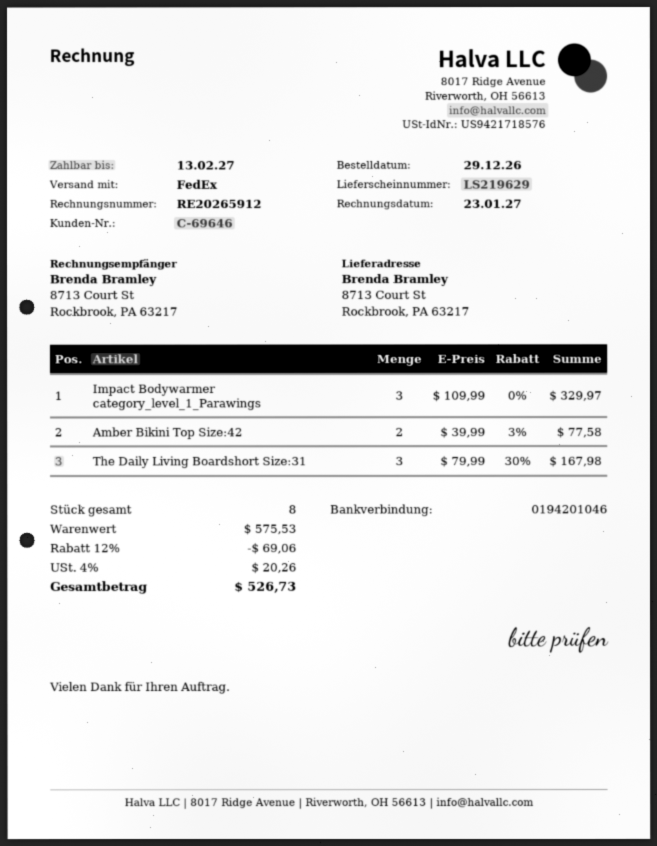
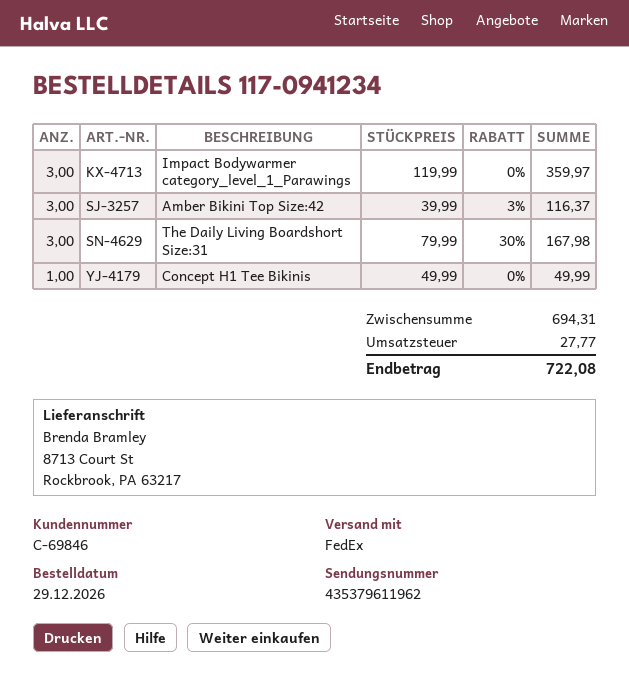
customer number: C-69646 -> C-69846
Impact Bodywarmer category_level_1_Parawings: 3 x 109.99 = 329.97 -> 3 x 119.99 = 359.97
Amber Bikini Top Size:42: 2 x 39.99 - 3% = 77.58 -> 3 x 39.99 - 3% = 116.37
Concept H1 Tee Bikinis: none -> 1 x 49.99 = 49.99
subtotal: 575.53 -> 694.31
discount: 12% = 69.06 -> none
tax: 20.26 -> 27.77
total: 526.73 -> 722.08

